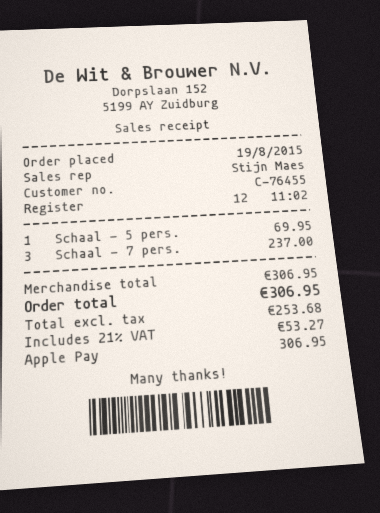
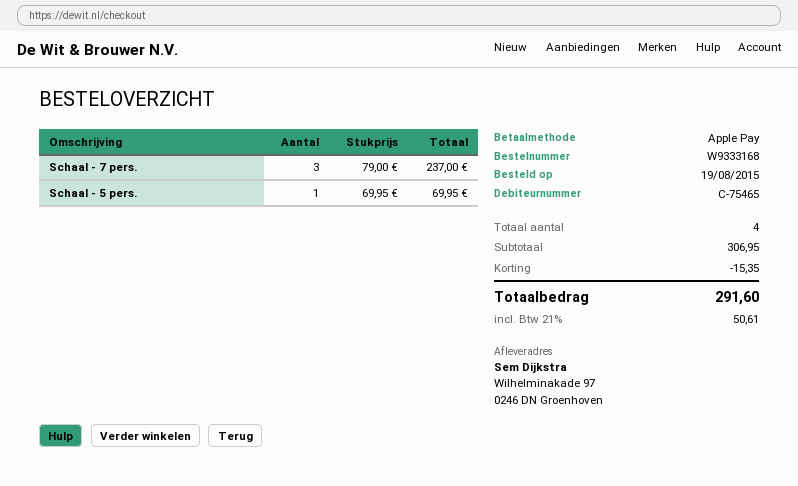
customer number: C-76455 -> C-75465
discount: none -> 15.35
tax: 21% = 53.27 -> 21% = 50.61
total: 306.95 -> 291.60

